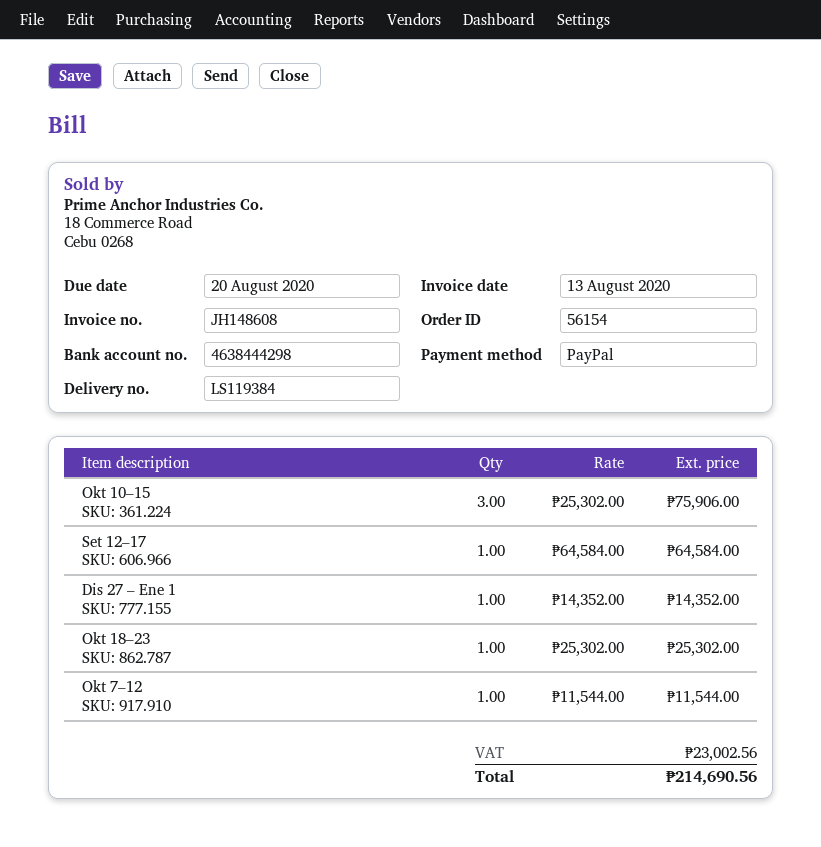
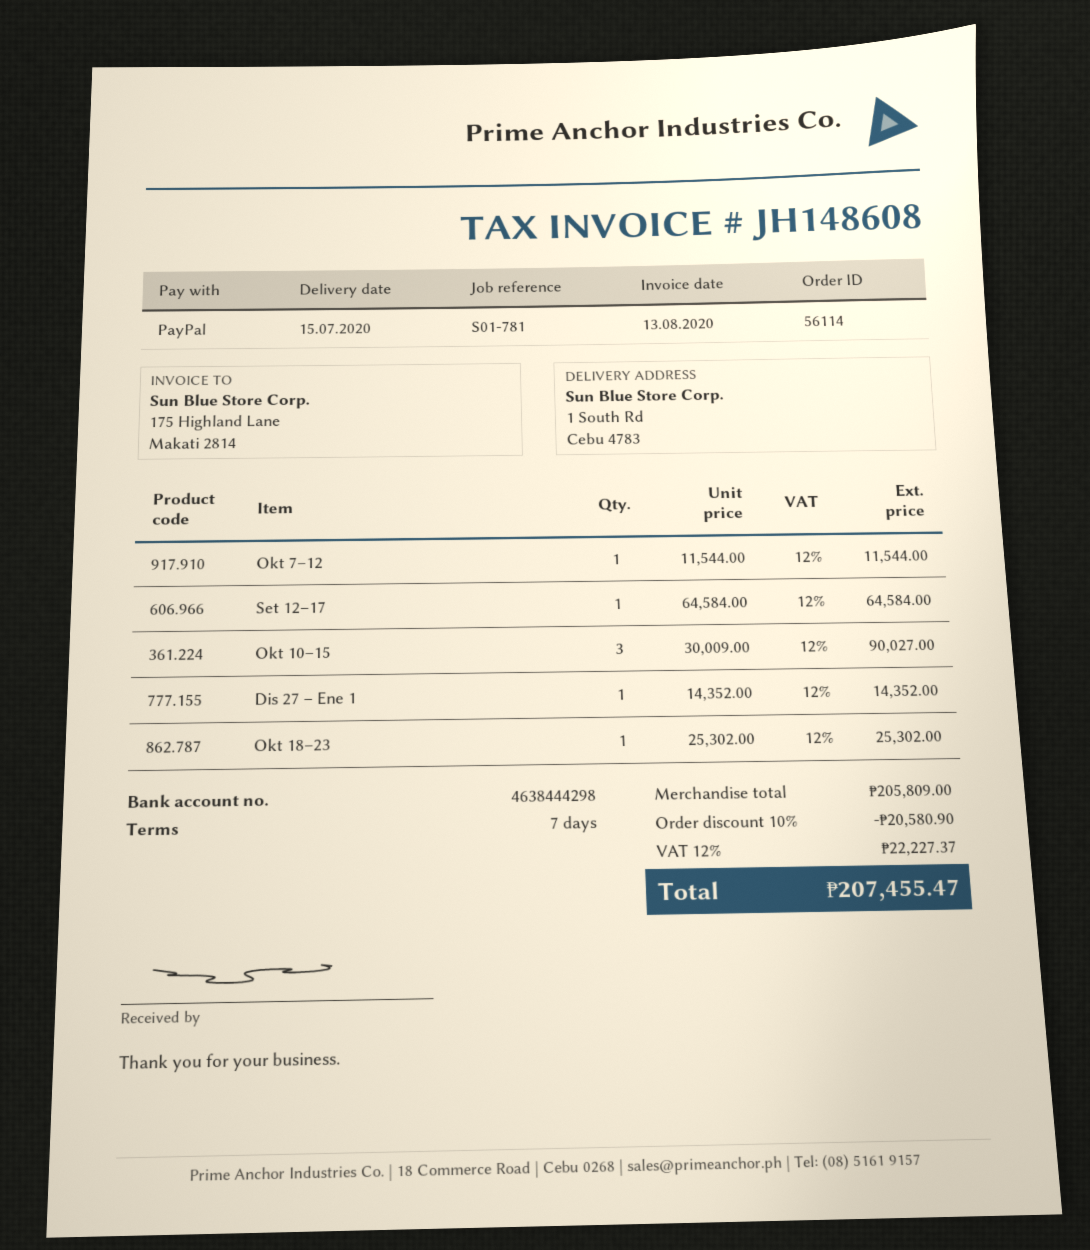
order number: 56154 -> 56114
Okt 10–15: 3 x 25302.00 = 75906.00 -> 3 x 30009.00 = 90027.00
discount: none -> 10% = 20580.90
tax: 23002.56 -> 22227.37
total: 214690.56 -> 207455.47

